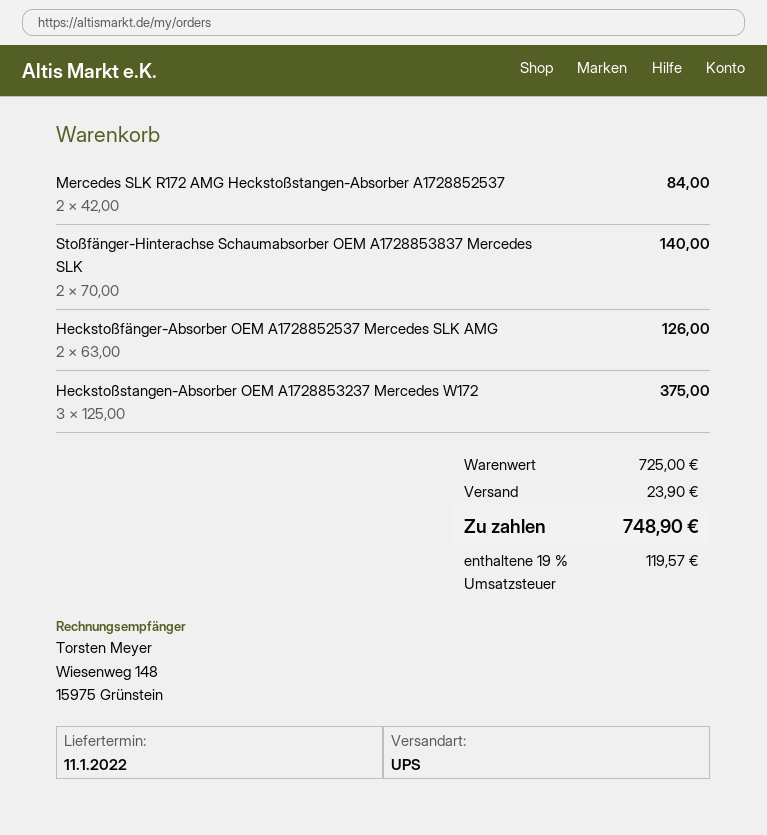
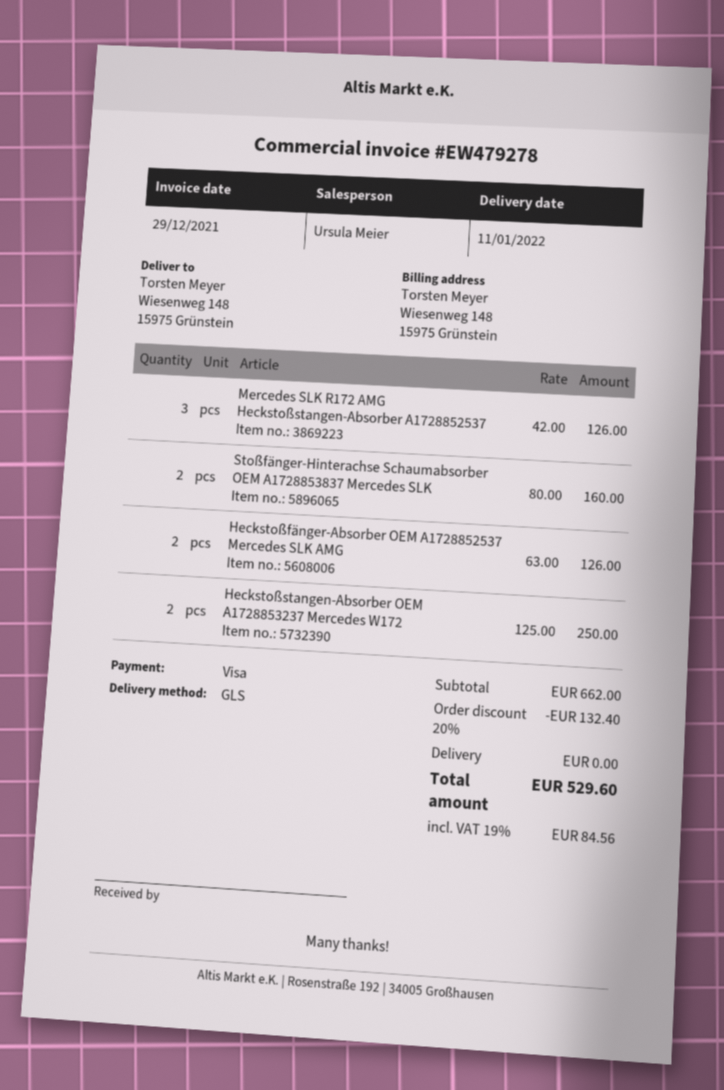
shipping method: UPS -> GLS
Mercedes SLK R172 AMG Heckstoßstangen-Absorber A1728852537: 2 x 42.00 = 84.00 -> 3 x 42.00 = 126.00
Stoßfänger-Hinterachse Schaumabsorber OEM A1728853837 Mercedes SLK: 2 x 70.00 = 140.00 -> 2 x 80.00 = 160.00
Heckstoßstangen-Absorber OEM A1728853237 Mercedes W172: 3 x 125.00 = 375.00 -> 2 x 125.00 = 250.00
subtotal: 725.00 -> 662.00
discount: none -> 20% = 132.40
shipping: 23.90 -> 0.00
tax: 19% = 119.57 -> 19% = 84.56
total: 748.90 -> 529.60

